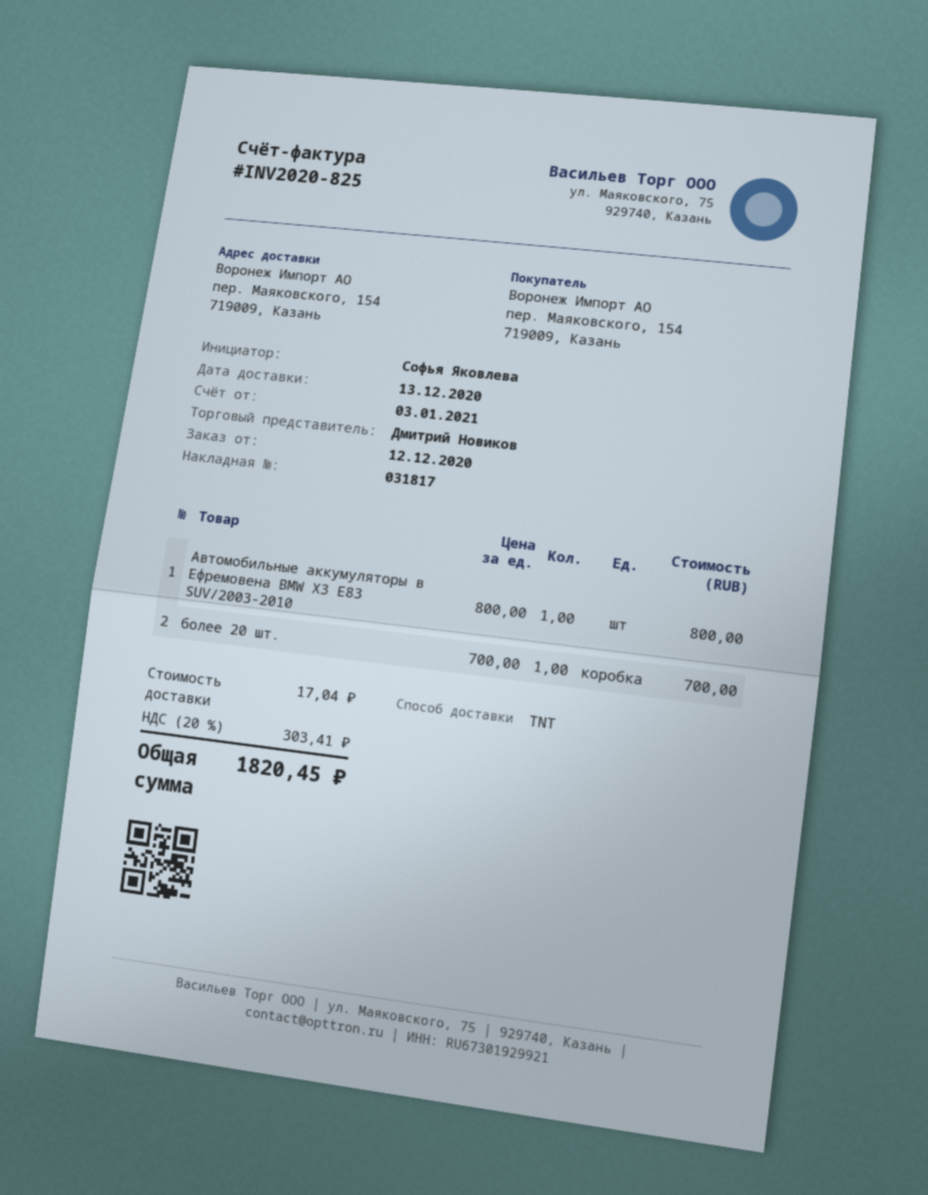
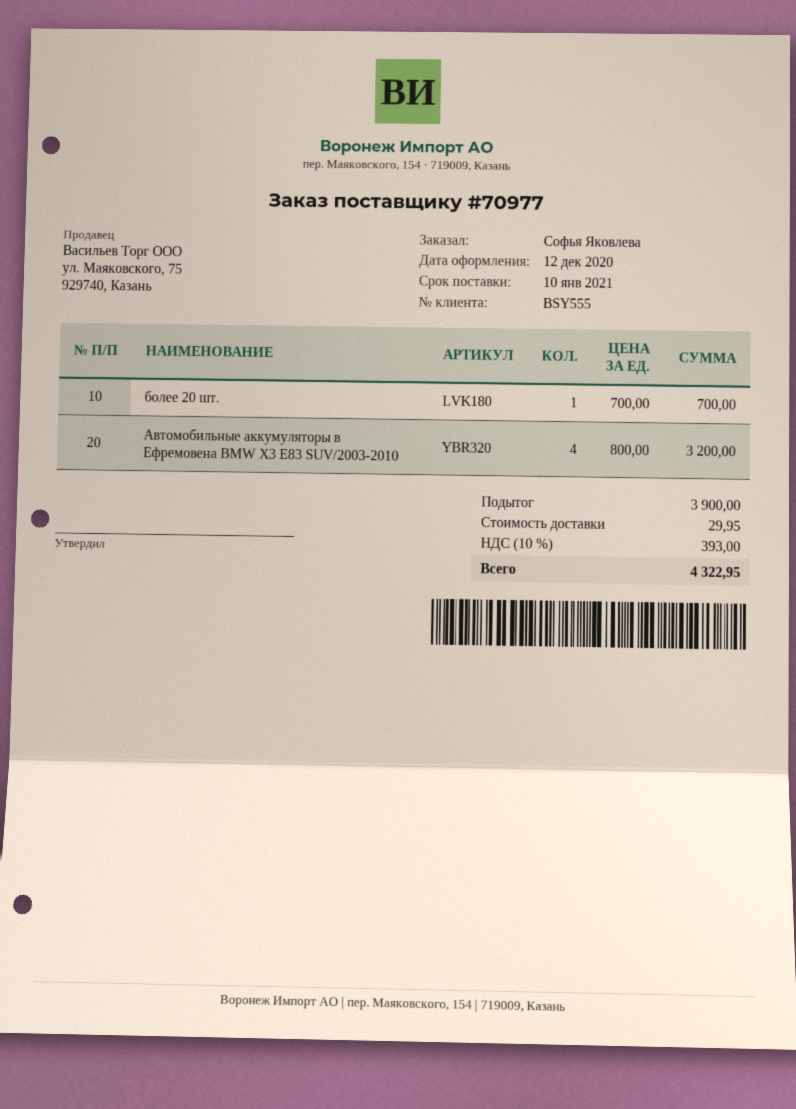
delivery date: 2020-12-13 -> 2021-01-10
Автомобильные аккумуляторы в Ефремовена BMW X3 E83 SUV/2003-2010: 1 x 800.00 = 800.00 -> 4 x 800.00 = 3200.00
shipping: 17.04 -> 29.95
tax: 20% = 303.41 -> 10% = 393.00
total: 1820.45 -> 4322.95

